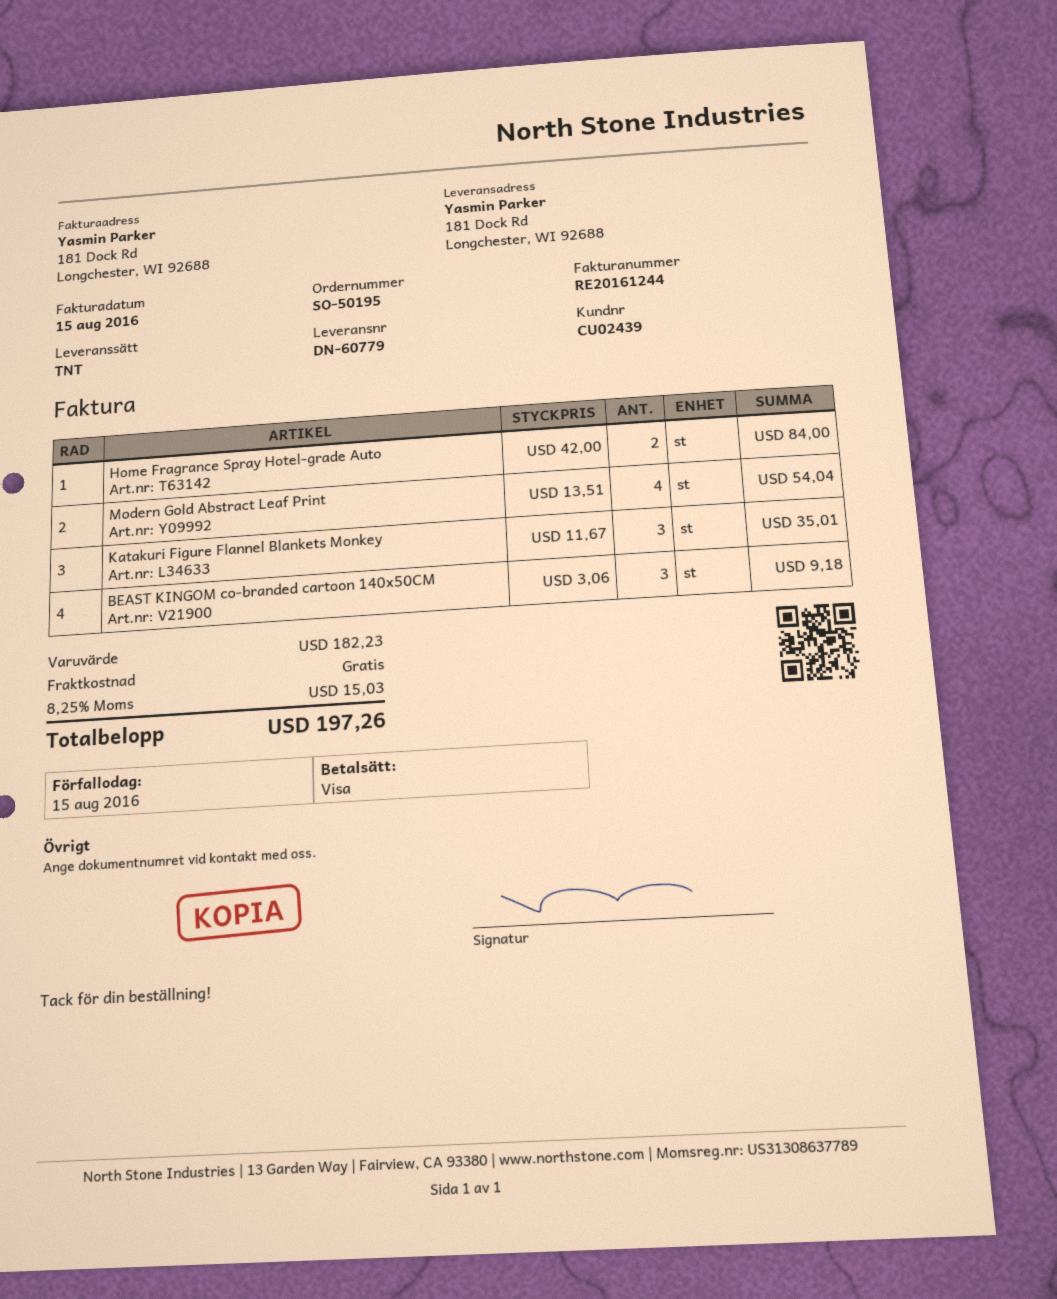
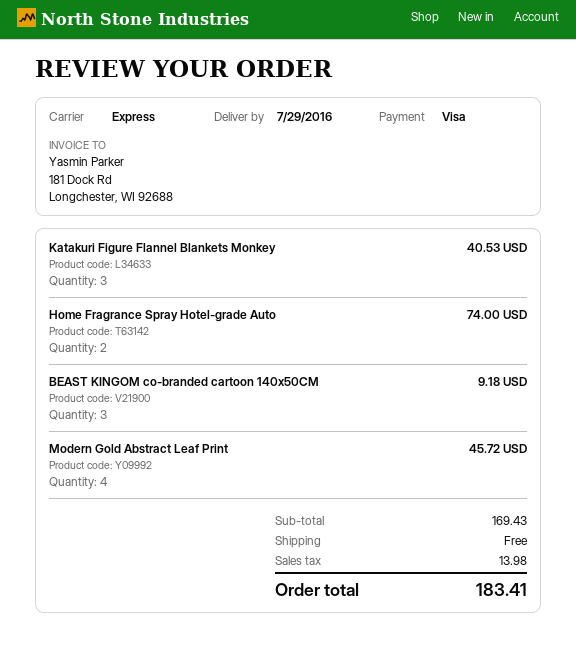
shipping method: TNT -> express
Home Fragrance Spray Hotel-grade Auto: 2 for 84.00 -> 2 for 74.00
Modern Gold Abstract Leaf Print: 4 for 54.04 -> 4 for 45.72
Katakuri Figure Flannel Blankets Monkey: 3 for 35.01 -> 3 for 40.53
subtotal: 182.23 -> 169.43
tax: 15.03 -> 13.98
total: 197.26 -> 183.41

